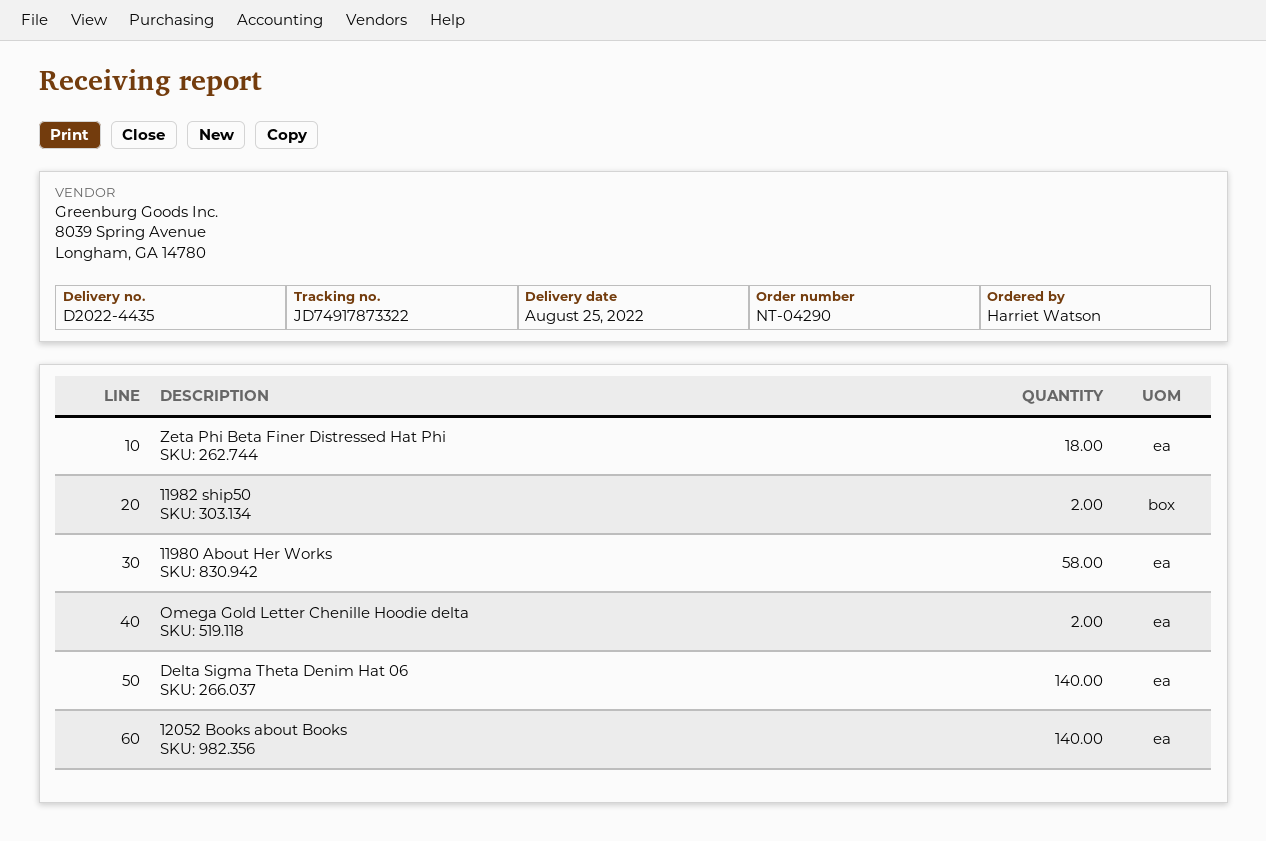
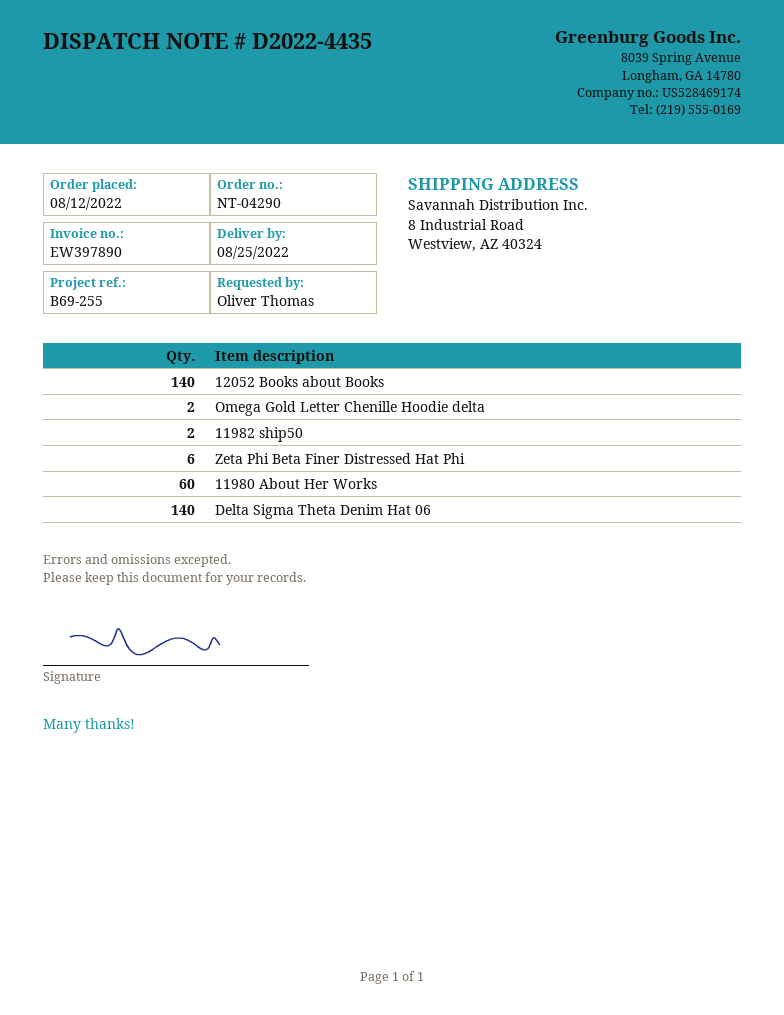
ordered by: Harriet Watson -> Oliver Thomas
Zeta Phi Beta Finer Distressed Hat Phi: 18 -> 6
11980 About Her Works: 58 -> 60

